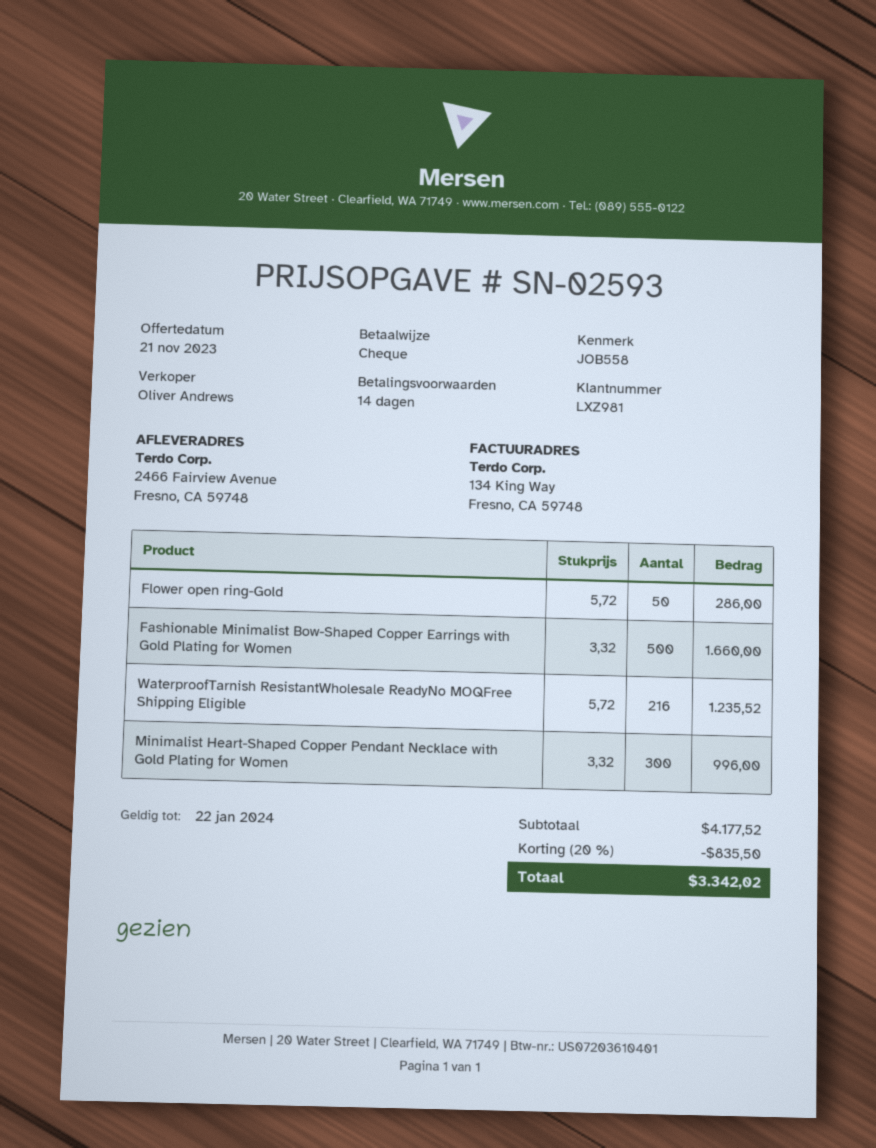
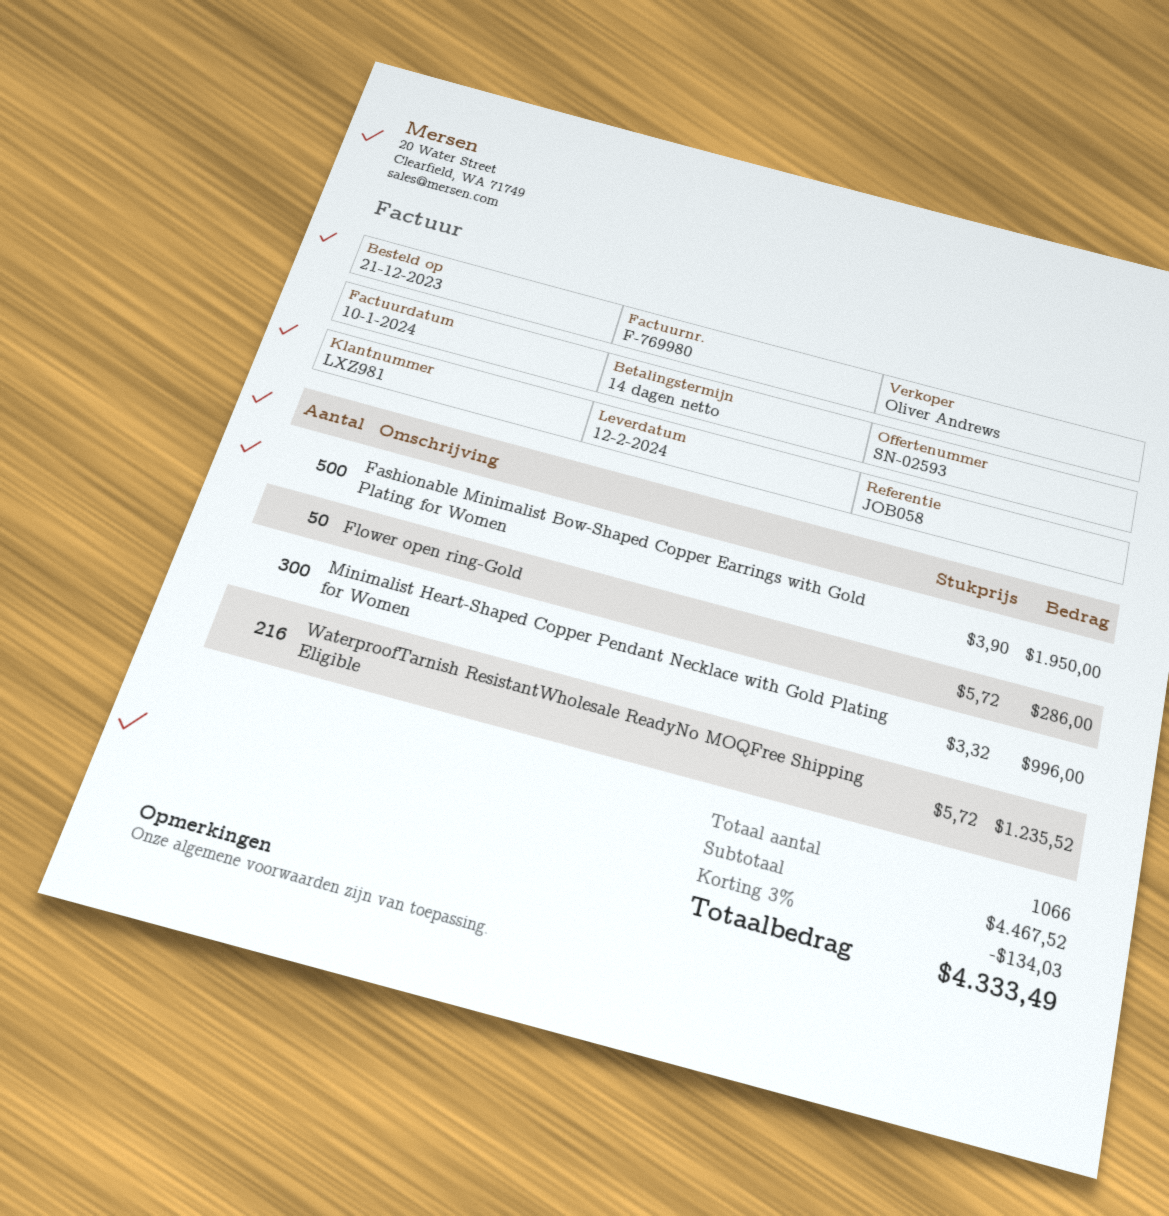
reference: JOB558 -> JOB058
Fashionable Minimalist Bow-Shaped Copper Earrings with Gold Plating for Women: 500 x 3.32 = 1660.00 -> 500 x 3.90 = 1950.00
subtotal: 4177.52 -> 4467.52
discount: 20% = 835.50 -> 3% = 134.03
total: 3342.02 -> 4333.49

